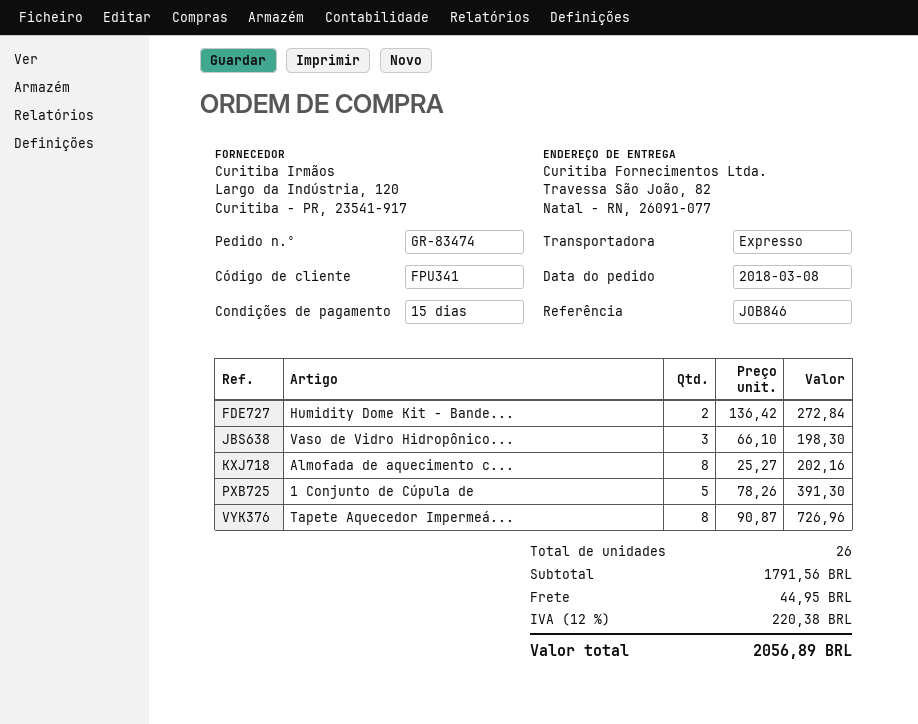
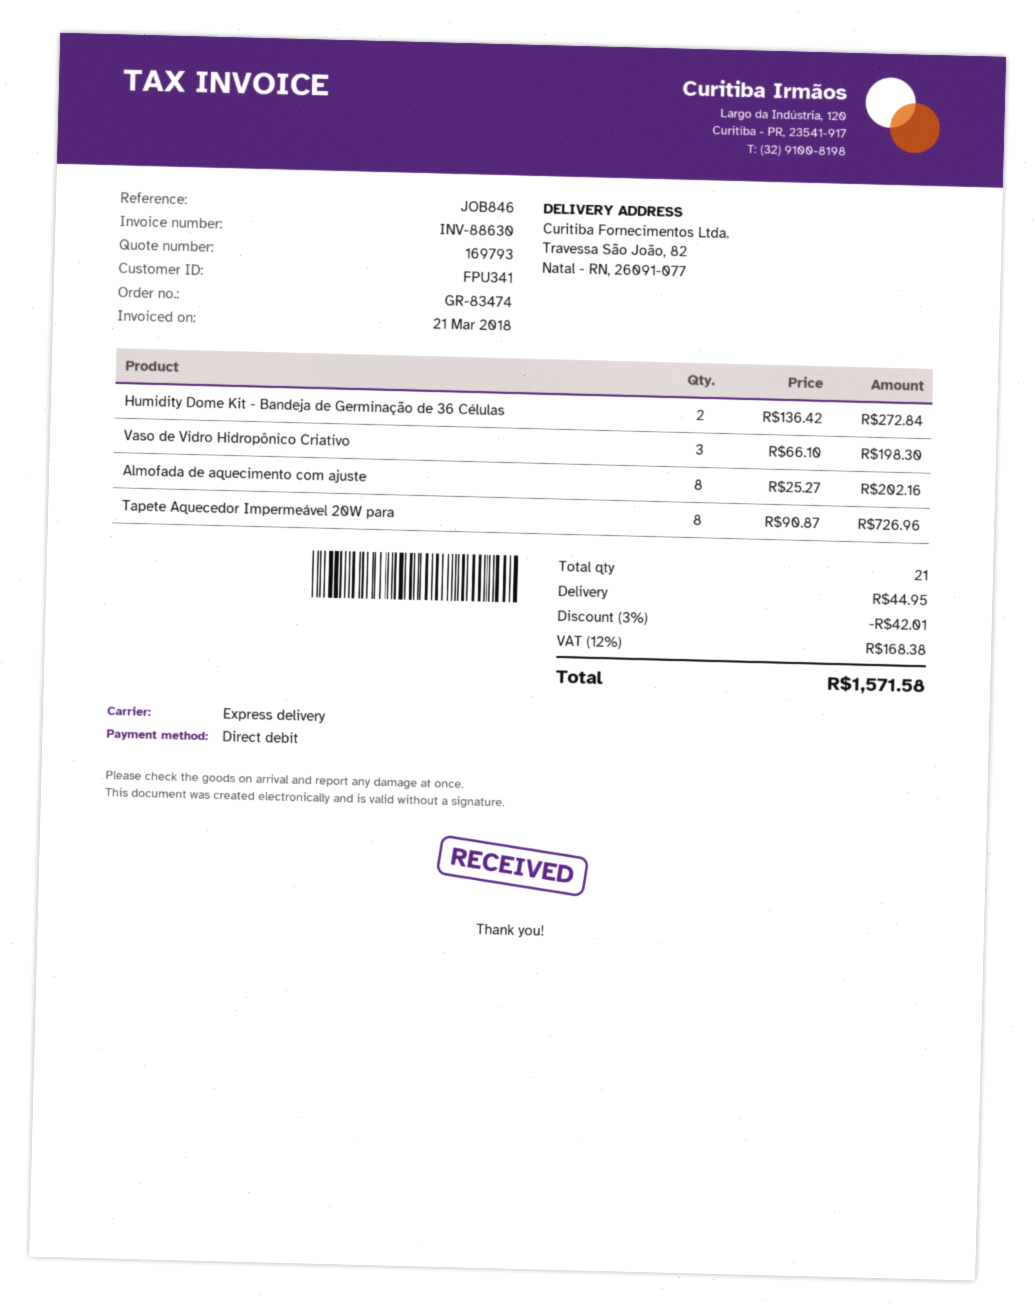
1 Conjunto de Cúpula de: 5 x 78.26 = 391.30 -> none
total quantity: 26 -> 21
discount: none -> 3% = 42.01
tax: 12% = 220.38 -> 12% = 168.38
total: 2056.89 -> 1571.58

